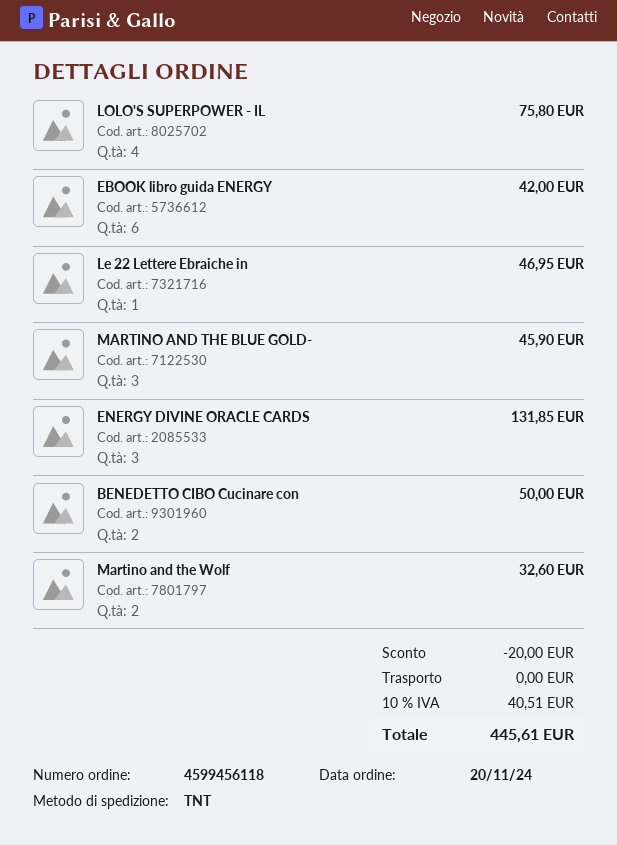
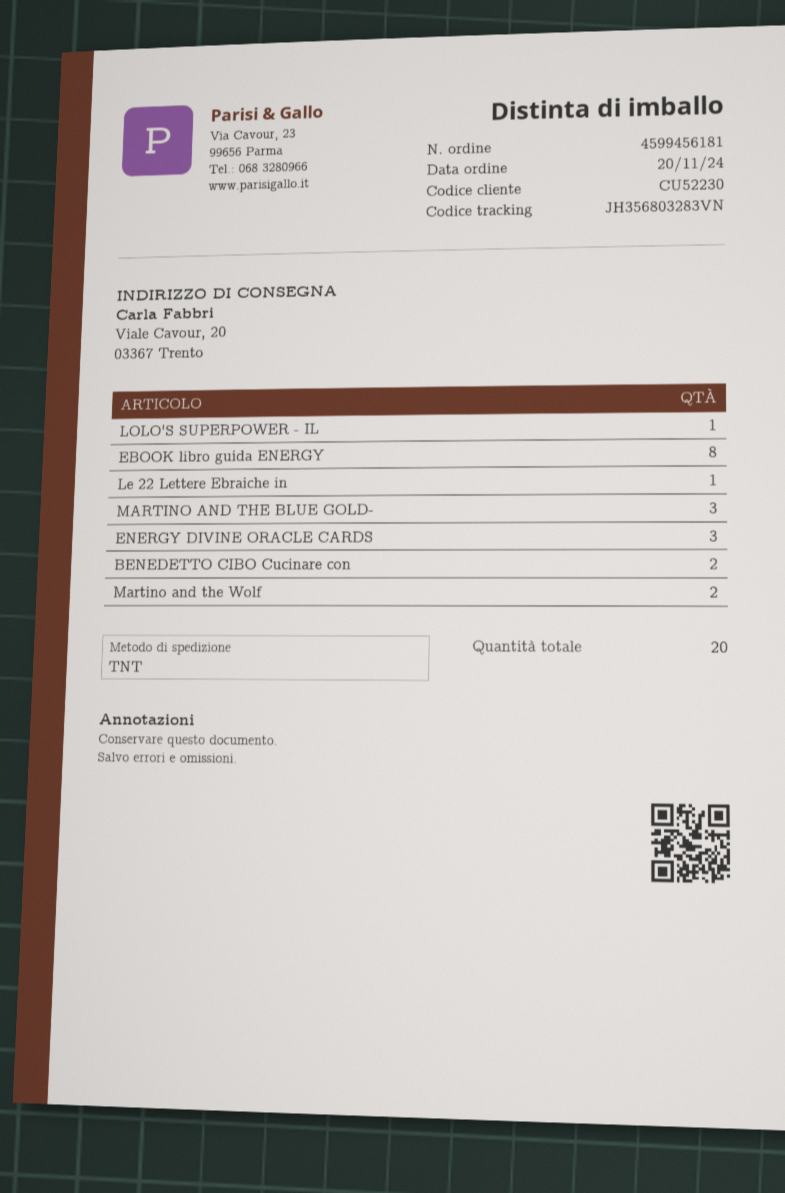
order number: 4599456118 -> 4599456181
LOLO'S SUPERPOWER - IL: 4 -> 1
EBOOK libro guida ENERGY: 6 -> 8

